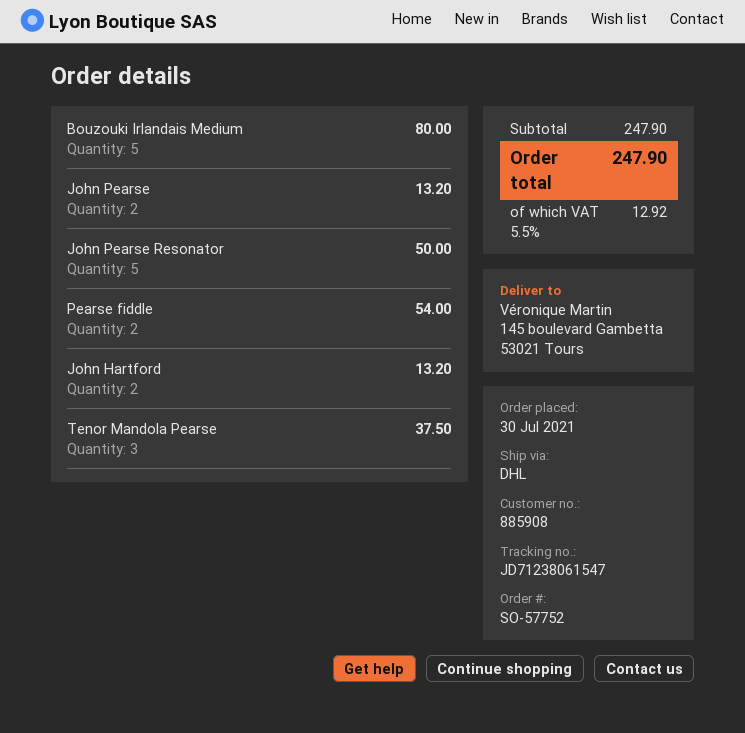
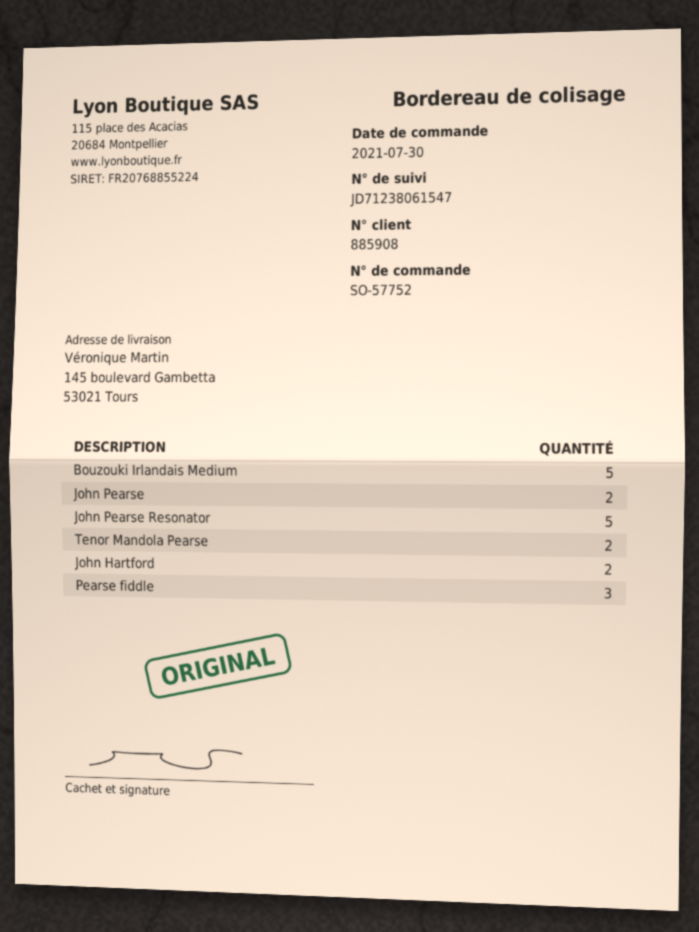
Pearse fiddle: 2 -> 3
Tenor Mandola Pearse: 3 -> 2

